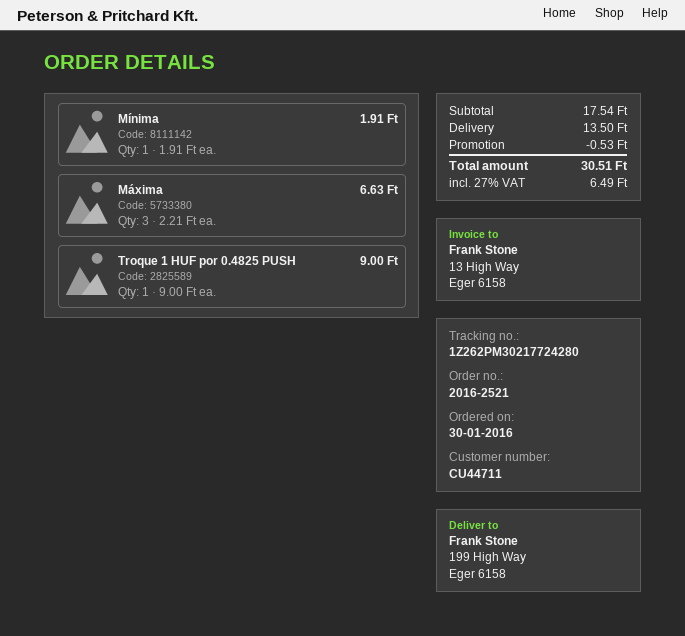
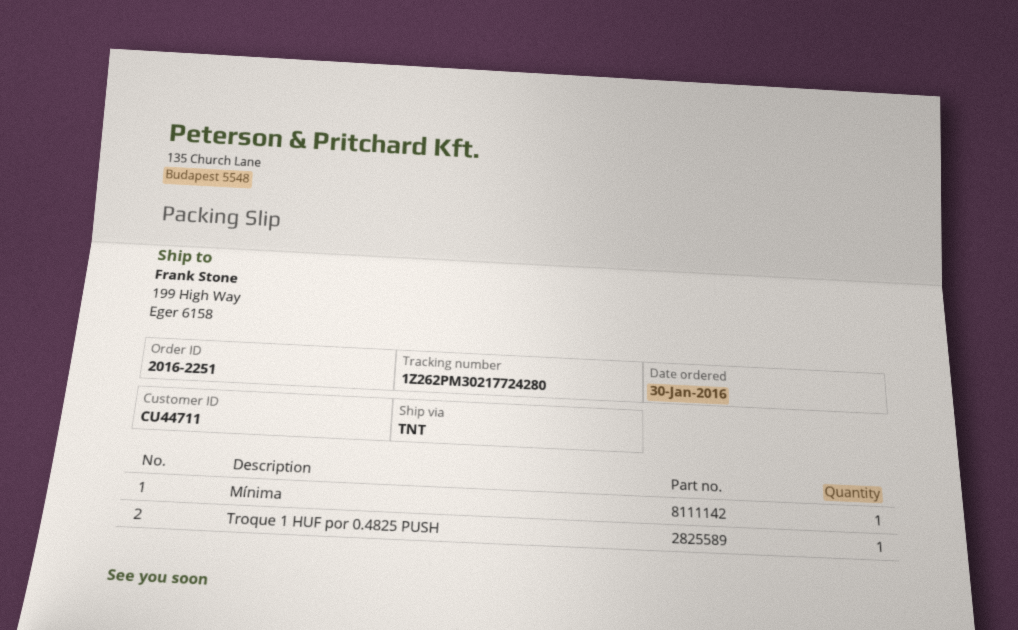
order number: 2016-2521 -> 2016-2251
Máxima: 3 -> none

